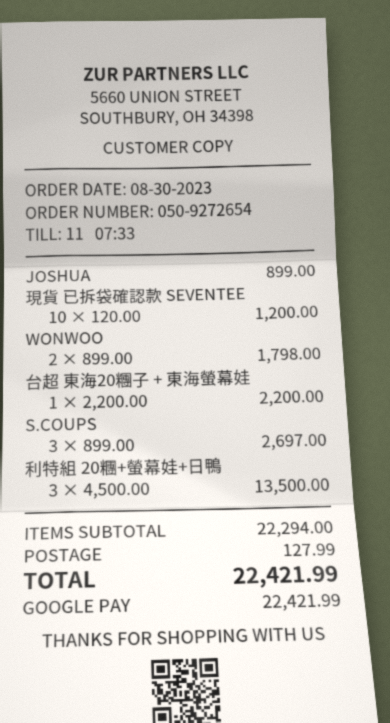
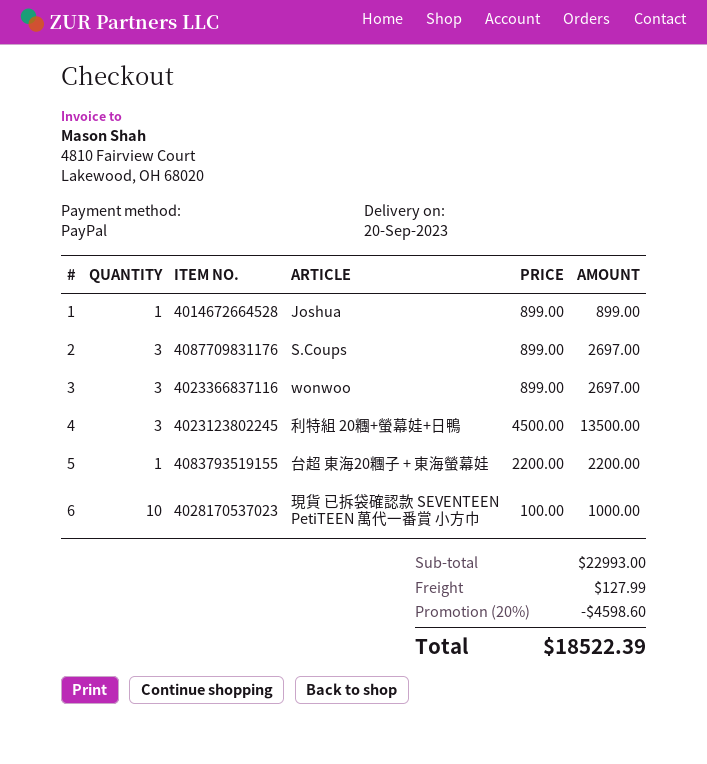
payment method: Google Pay -> PayPal
現貨 已拆袋確認款 SEVENTEE: 10 x 120.00 = 1200.00 -> 10 x 100.00 = 1000.00
WONWOO: 2 x 899.00 = 1798.00 -> 3 x 899.00 = 2697.00
subtotal: 22294.00 -> 22993.00
discount: none -> 20% = 4598.60
total: 22421.99 -> 18522.39

